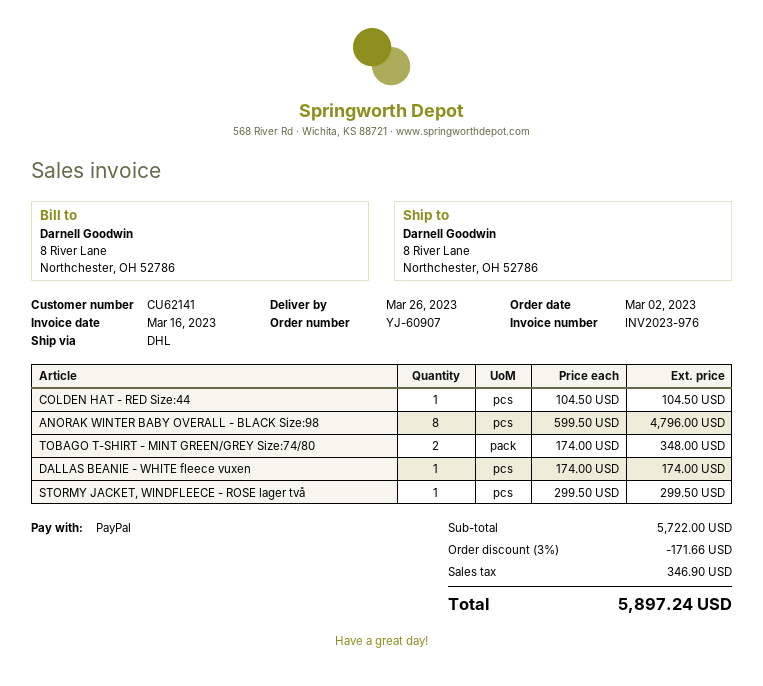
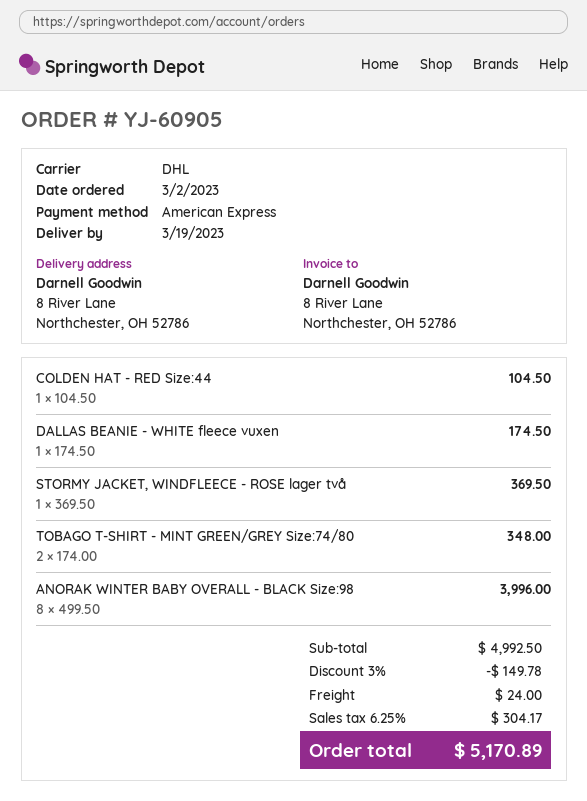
order number: YJ-60907 -> YJ-60905
delivery date: 2023-03-26 -> 2023-03-19
payment method: PayPal -> American Express
ANORAK WINTER BABY OVERALL - BLACK Size:98: 8 x 599.50 = 4796.00 -> 8 x 499.50 = 3996.00
DALLAS BEANIE - WHITE fleece vuxen: 1 x 174.00 = 174.00 -> 1 x 174.50 = 174.50
STORMY JACKET, WINDFLEECE - ROSE lager två: 1 x 299.50 = 299.50 -> 1 x 369.50 = 369.50
subtotal: 5722.00 -> 4992.50
discount: 3% = 171.66 -> 3% = 149.78
shipping: none -> 24.00
tax: 346.90 -> 304.17
total: 5897.24 -> 5170.89

